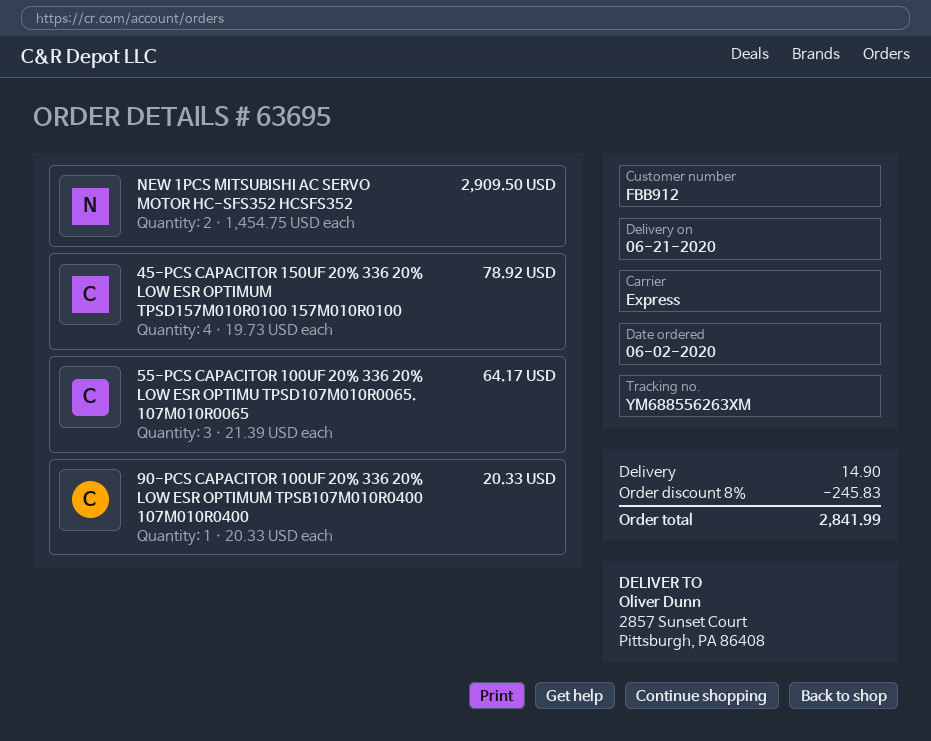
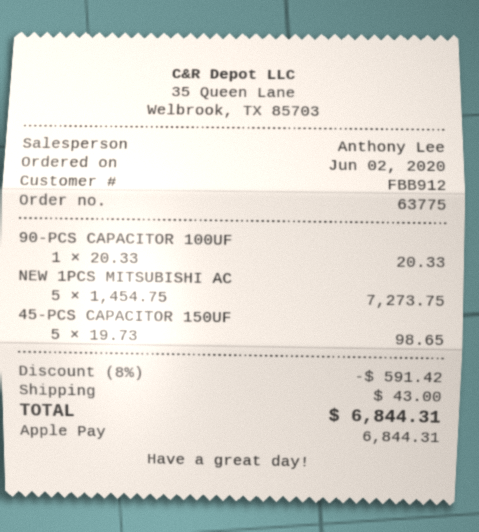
order number: 63695 -> 63775
NEW 1PCS MITSUBISHI AC SERVO MOTOR HC-SFS352 HCSFS352: 2 x 1454.75 = 2909.50 -> 5 x 1454.75 = 7273.75
45-PCS CAPACITOR 150UF 20% 336 20% LOW ESR OPTIMUM TPSD157M010R0100 157M010R0100: 4 x 19.73 = 78.92 -> 5 x 19.73 = 98.65
55-PCS CAPACITOR 100UF 20% 336 20% LOW ESR OPTIMU TPSD107M010R0065. 107M010R0065: 3 x 21.39 = 64.17 -> none
discount: 8% = 245.83 -> 8% = 591.42
shipping: 14.90 -> 43.00
total: 2841.99 -> 6844.31

